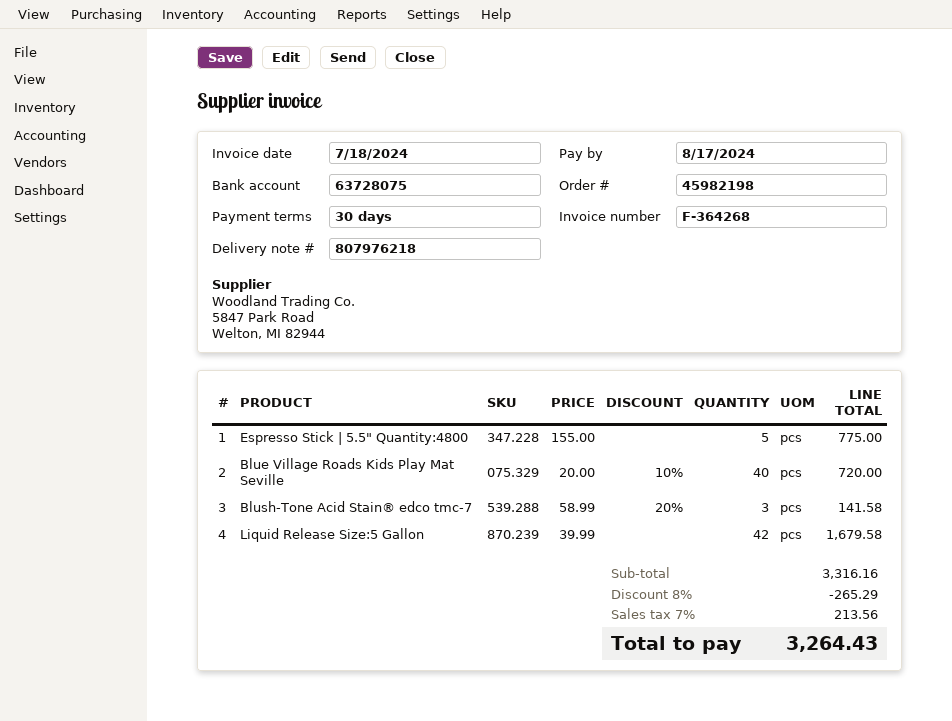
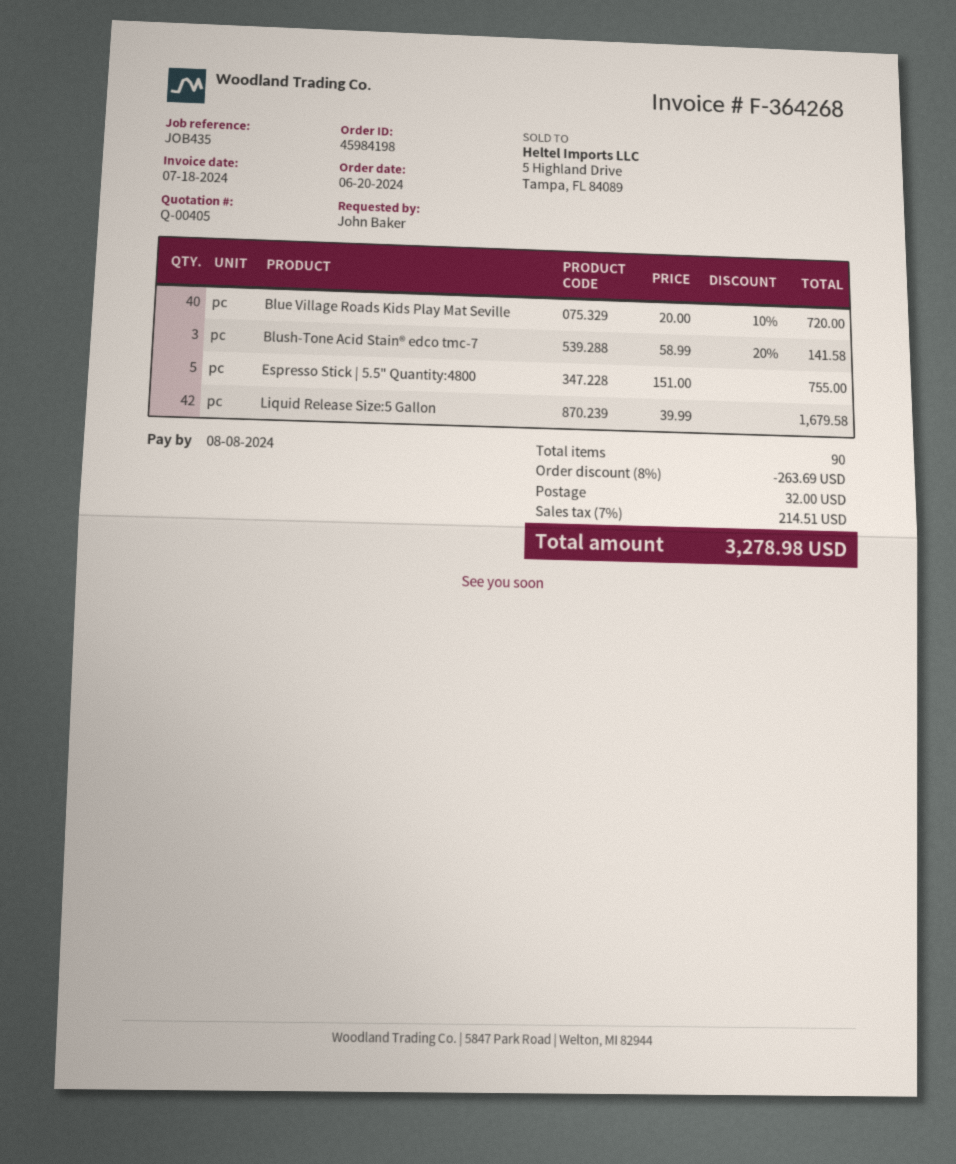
order number: 45982198 -> 45984198
due date: 2024-08-17 -> 2024-08-08
Espresso Stick | 5.5" Quantity:4800: 5 x 155.00 = 775.00 -> 5 x 151.00 = 755.00
discount: 8% = 265.29 -> 8% = 263.69
shipping: none -> 32.00
tax: 7% = 213.56 -> 7% = 214.51
total: 3264.43 -> 3278.98

